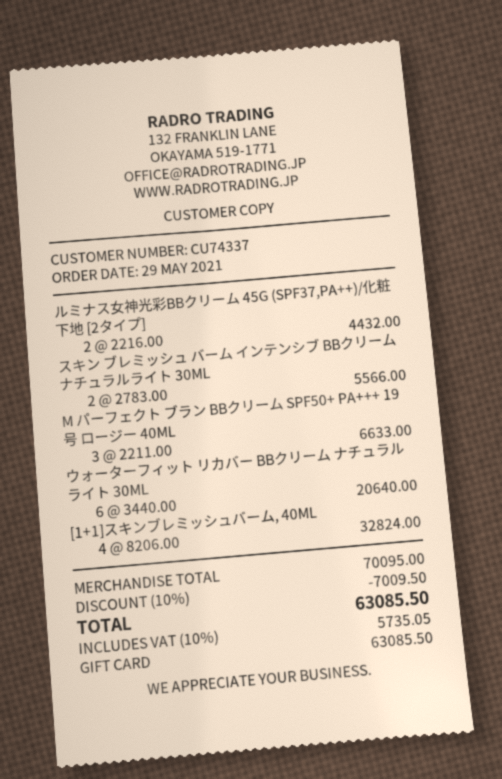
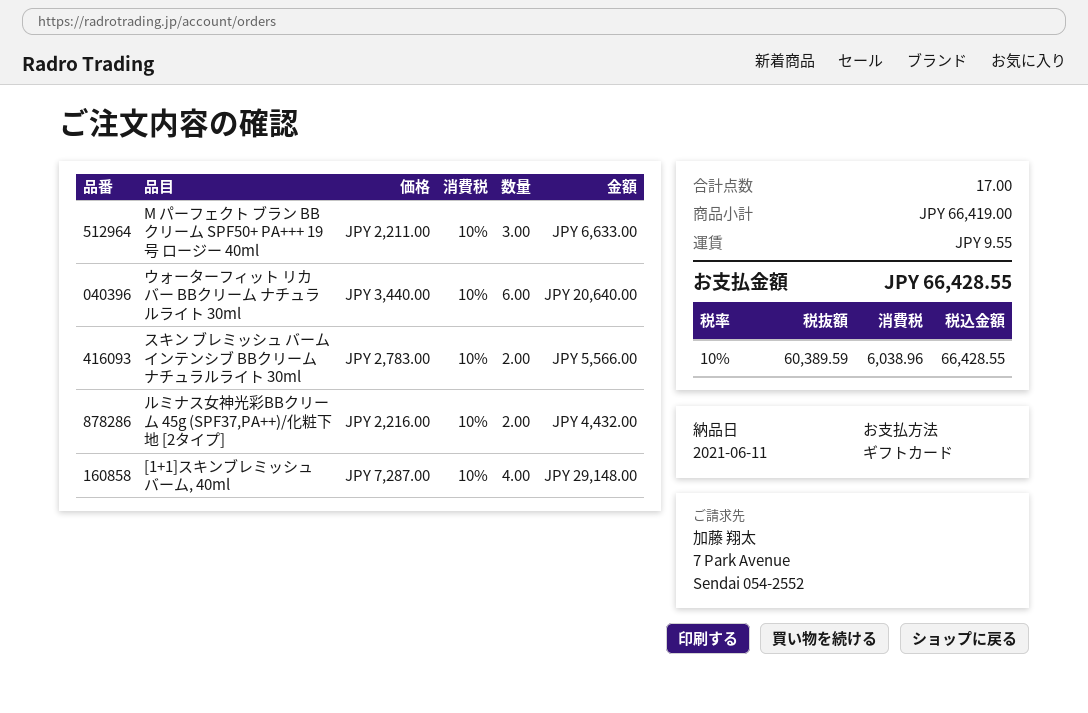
[1+1]スキンブレミッシュバーム, 40ML: 4 x 8206.00 = 32824.00 -> 4 x 7287.00 = 29148.00
subtotal: 70095.00 -> 66419.00
discount: 10% = 7009.50 -> none
shipping: none -> 9.55
tax: 10% = 5735.05 -> 10% = 6038.96
total: 63085.50 -> 66428.55

